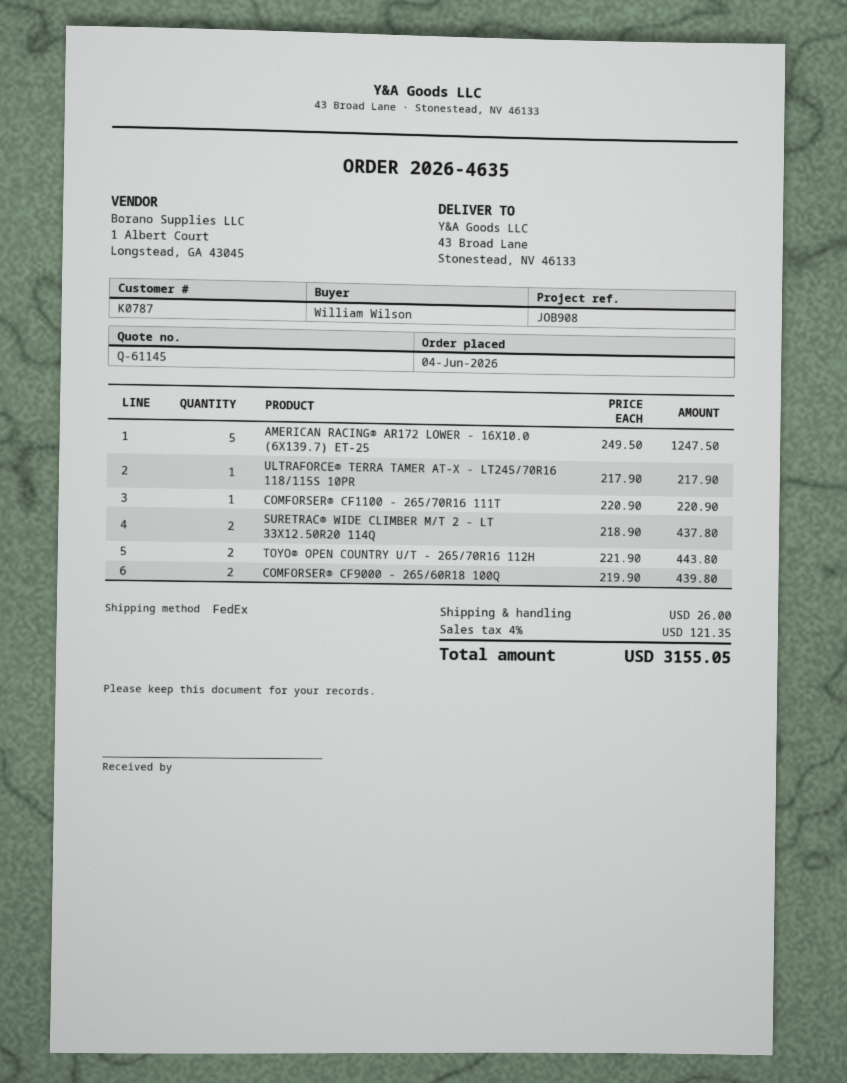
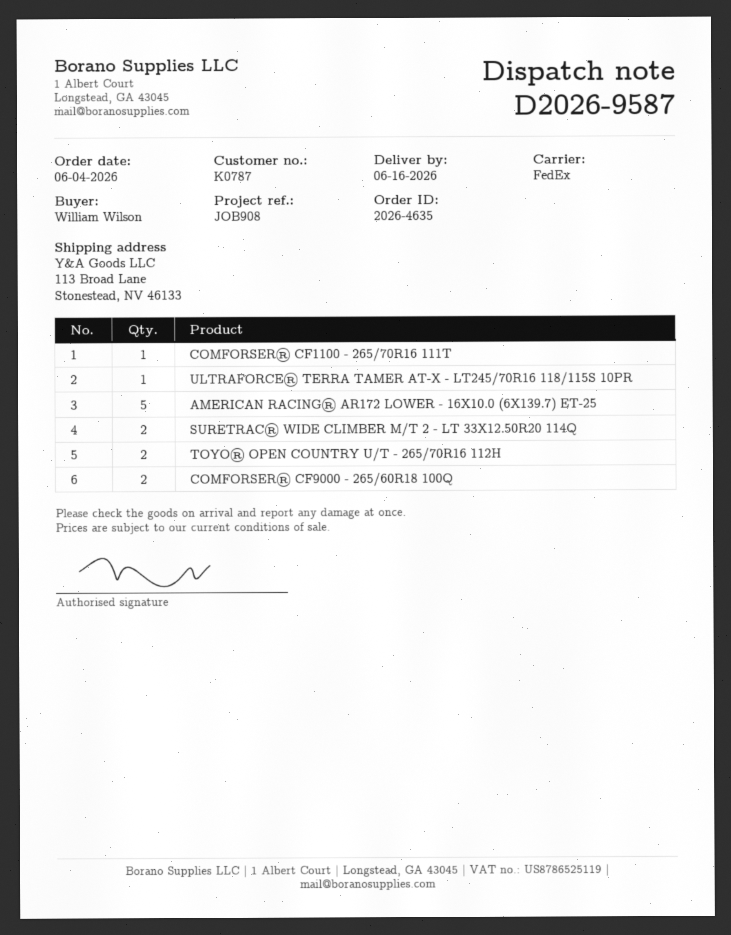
ship to: 43 Broad Lane, Stonestead, NV 46133 -> 113 Broad Lane, Stonestead, NV 46133

